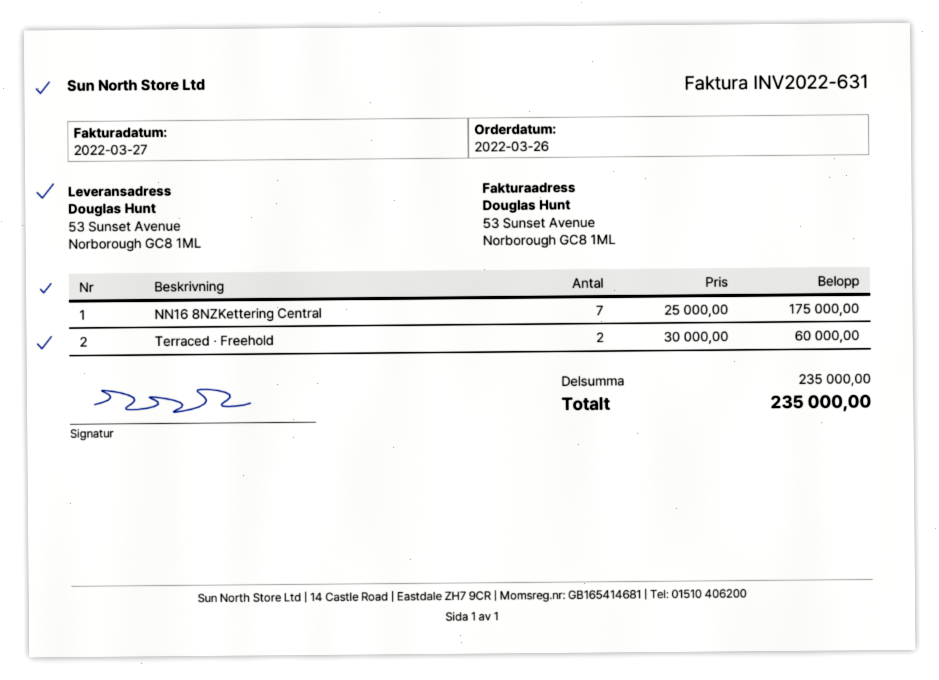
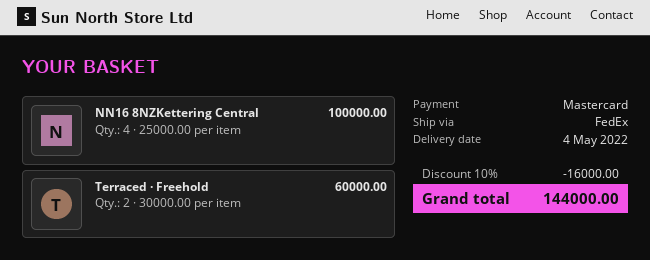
NN16 8NZKettering Central: 7 x 25000.00 = 175000.00 -> 4 x 25000.00 = 100000.00
discount: none -> 10% = 16000.00
total: 235000.00 -> 144000.00

